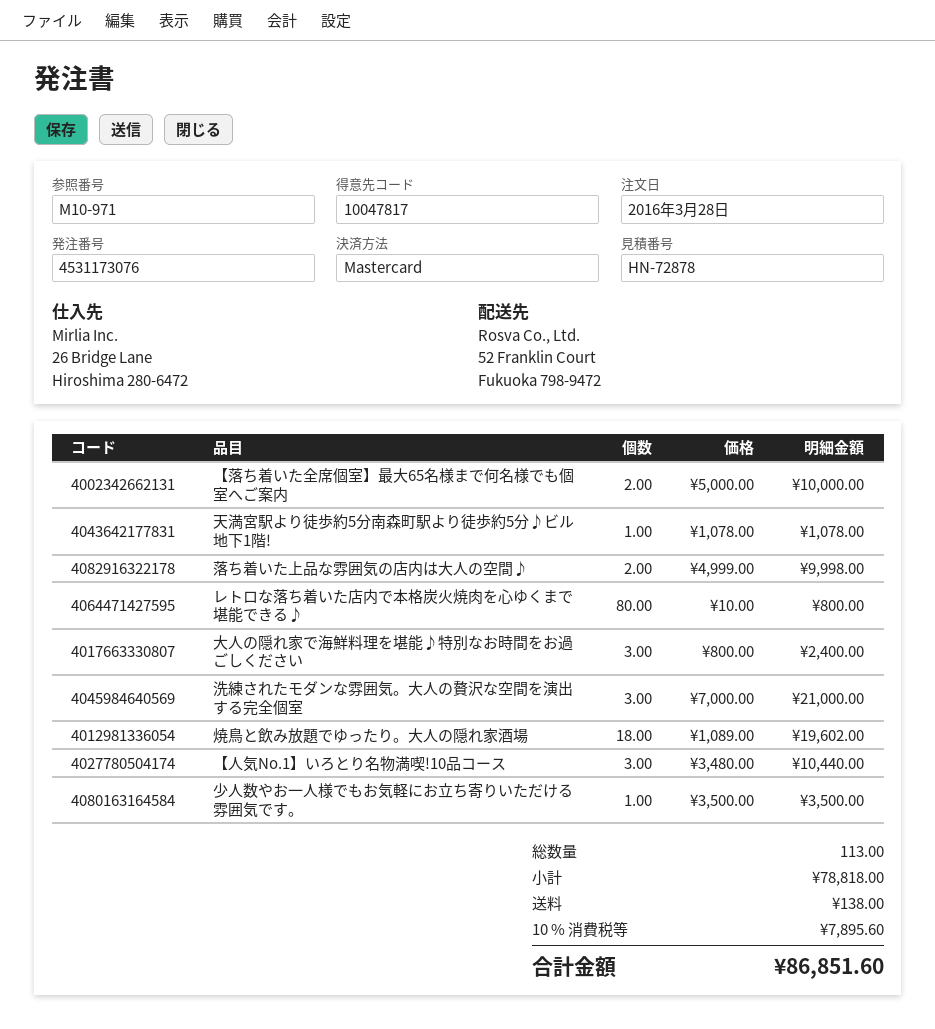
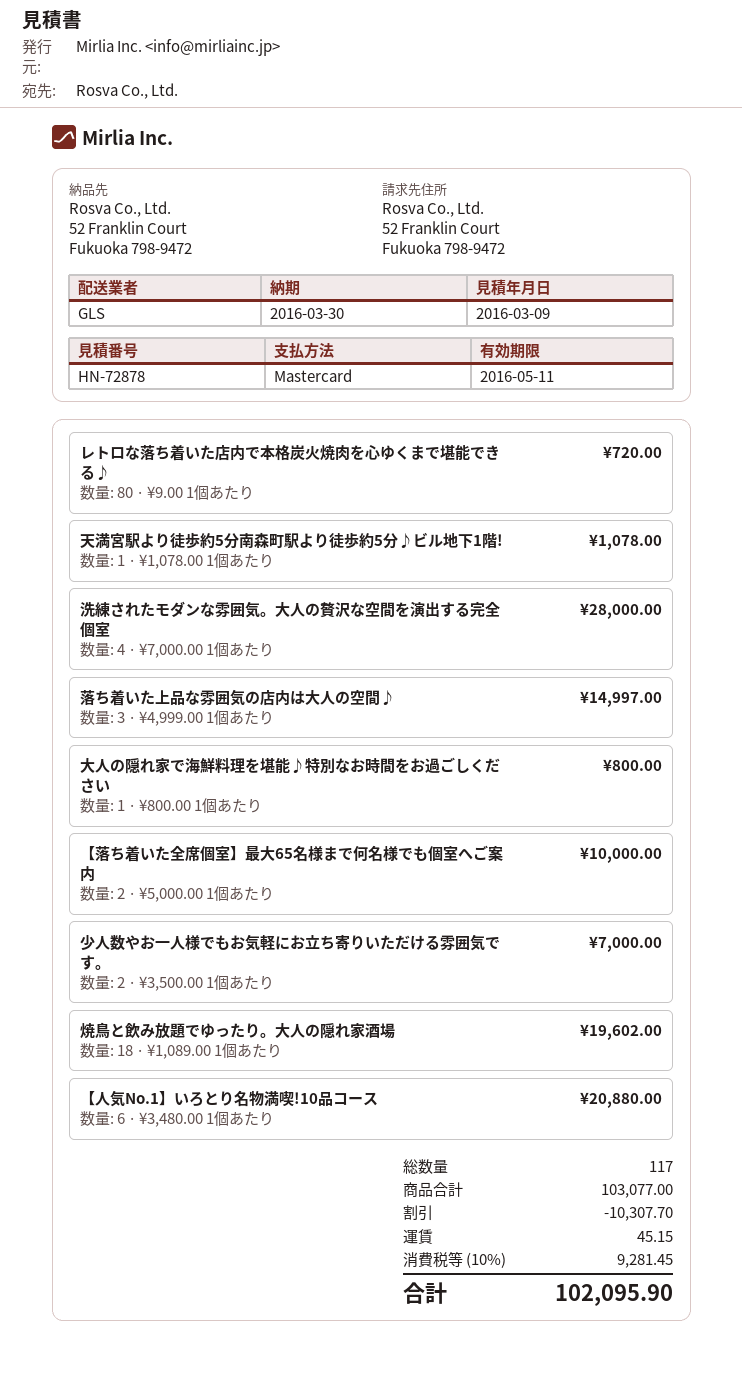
落ち着いた上品な雰囲気の店内は大人の空間♪: 2 x 4999.00 = 9998.00 -> 3 x 4999.00 = 14997.00
レトロな落ち着いた店内で本格炭火焼肉を心ゆくまで堪能できる♪: 80 x 10.00 = 800.00 -> 80 x 9.00 = 720.00
大人の隠れ家で海鮮料理を堪能♪特別なお時間をお過ごしください: 3 x 800.00 = 2400.00 -> 1 x 800.00 = 800.00
洗練されたモダンな雰囲気。大人の贅沢な空間を演出する完全個室: 3 x 7000.00 = 21000.00 -> 4 x 7000.00 = 28000.00
【人気No.1】いろとり名物満喫!10品コース: 3 x 3480.00 = 10440.00 -> 6 x 3480.00 = 20880.00
少人数やお一人様でもお気軽にお立ち寄りいただける雰囲気です。: 1 x 3500.00 = 3500.00 -> 2 x 3500.00 = 7000.00
total quantity: 113 -> 117
subtotal: 78818.00 -> 103077.00
discount: none -> 10307.70
shipping: 138.00 -> 45.15
tax: 10% = 7895.60 -> 10% = 9281.45
total: 86851.60 -> 102095.90

